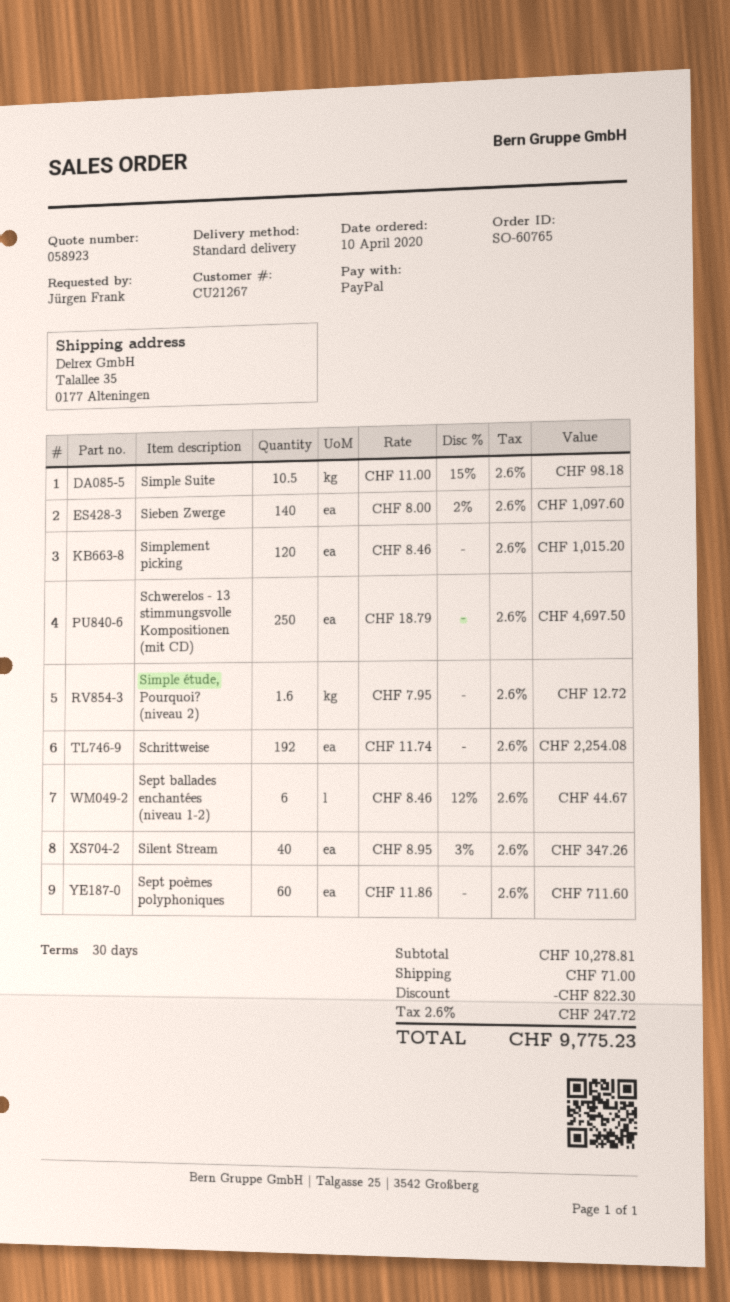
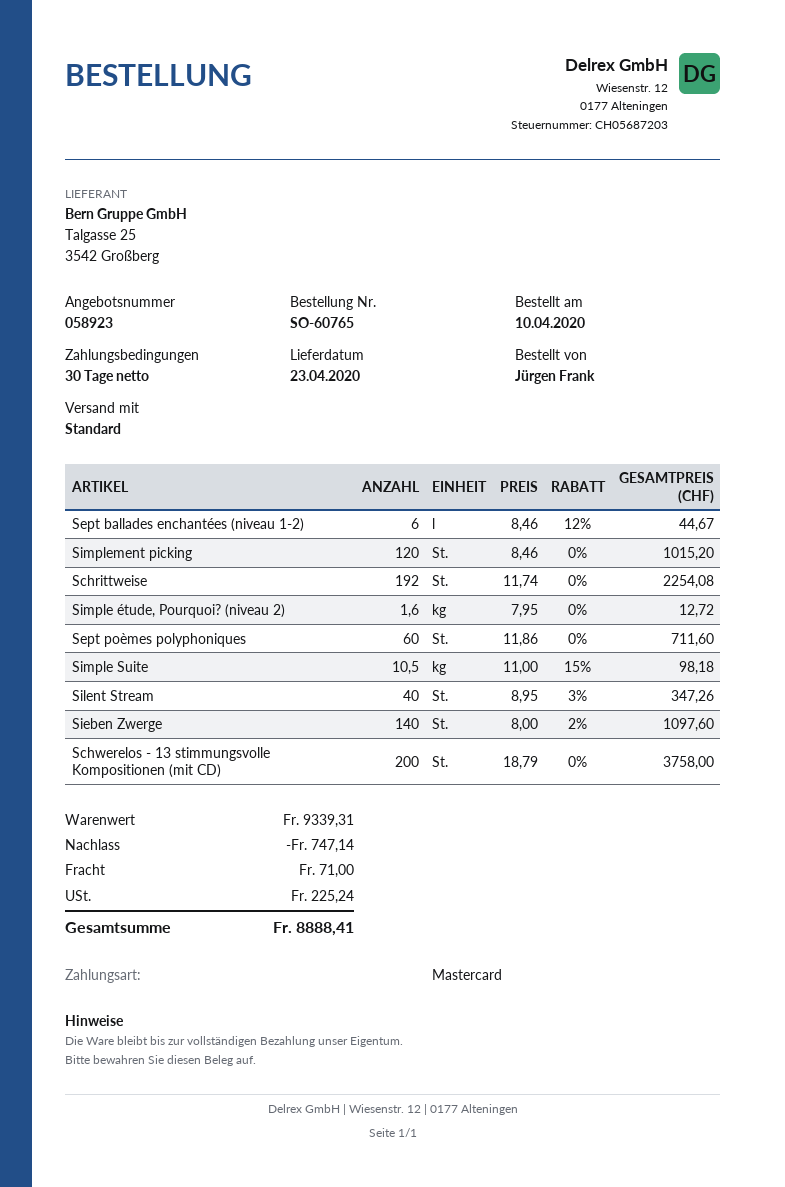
payment method: PayPal -> Mastercard
Schwerelos - 13 stimmungsvolle Kompositionen (mit CD): 250 x 18.79 = 4697.50 -> 200 x 18.79 = 3758.00
subtotal: 10278.81 -> 9339.31
discount: 822.30 -> 747.14
tax: 247.72 -> 225.24
total: 9775.23 -> 8888.41

